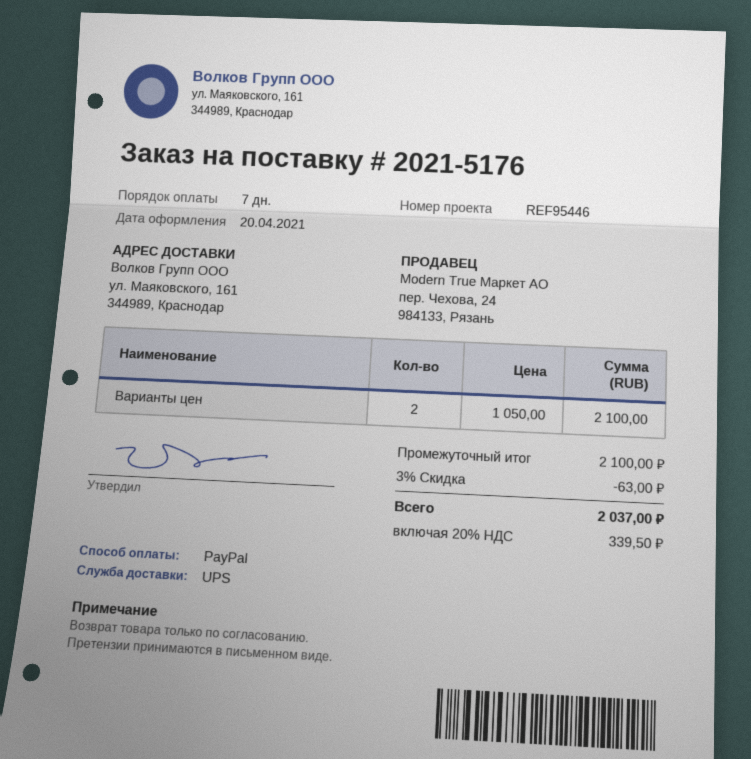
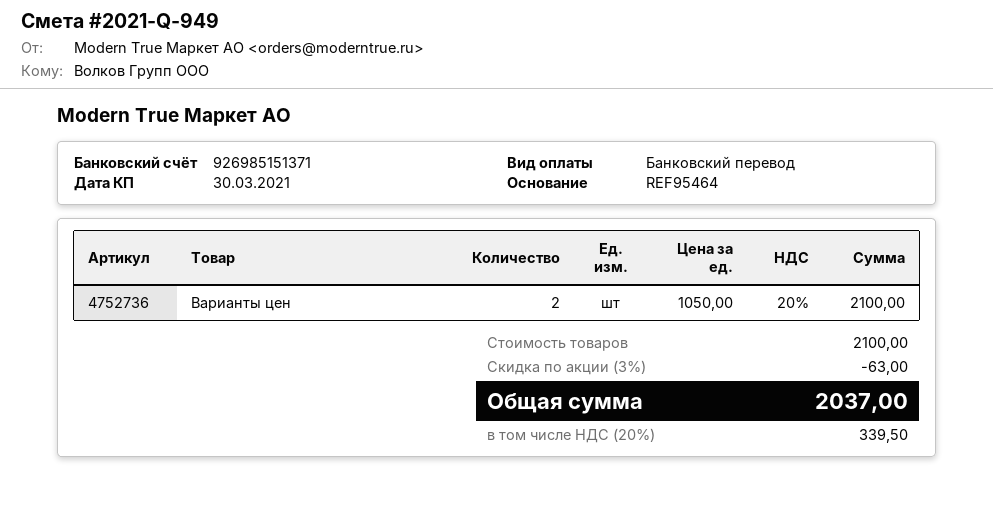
reference: REF95446 -> REF95464
payment method: PayPal -> bank transfer

